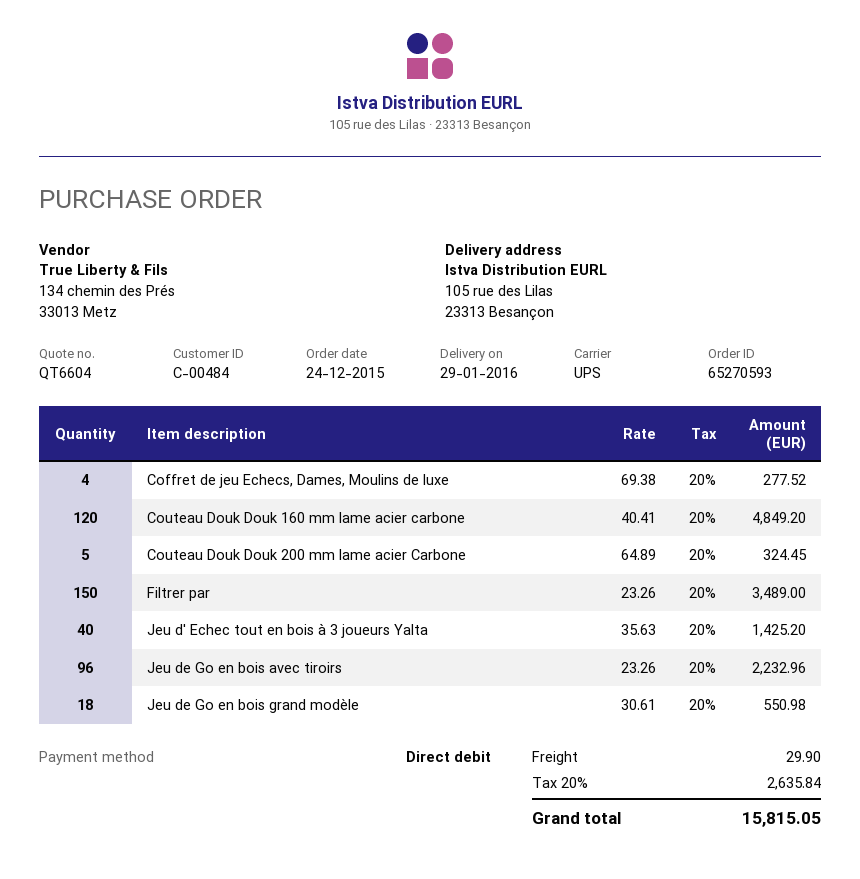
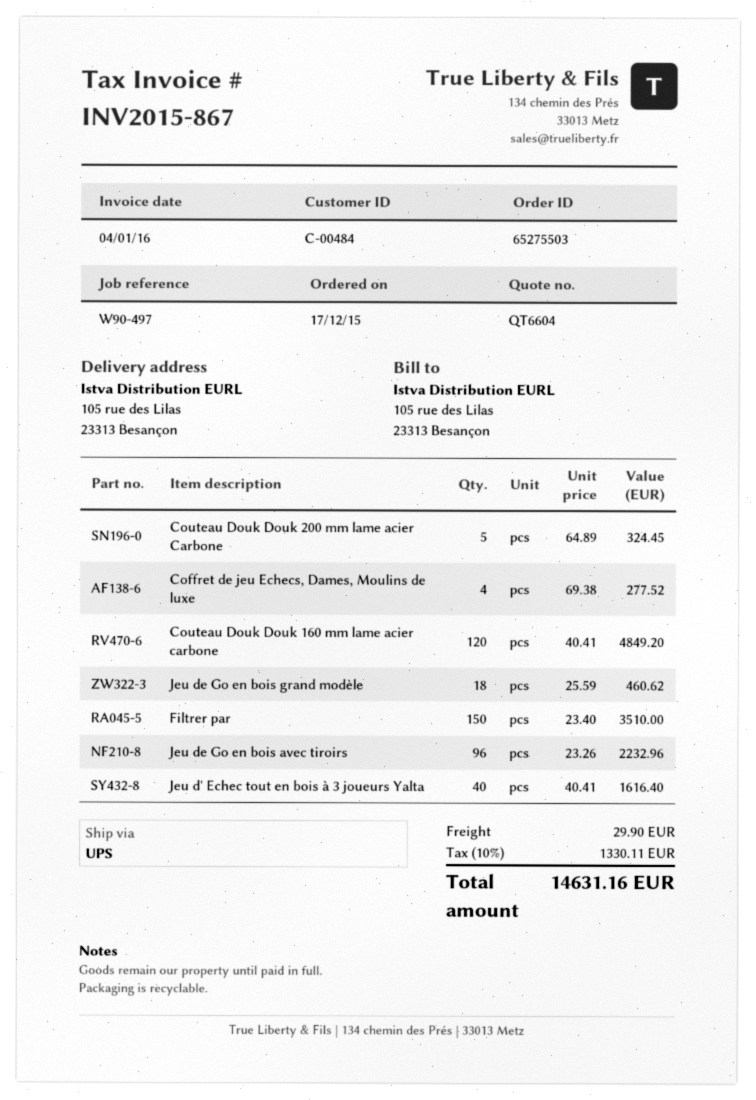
order number: 65270593 -> 65275503
order date: 2015-12-24 -> 2015-12-17
Filtrer par: 150 x 23.26 = 3489.00 -> 150 x 23.40 = 3510.00
Jeu d' Echec tout en bois à 3 joueurs Yalta: 40 x 35.63 = 1425.20 -> 40 x 40.41 = 1616.40
Jeu de Go en bois grand modèle: 18 x 30.61 = 550.98 -> 18 x 25.59 = 460.62
tax: 20% = 2635.84 -> 10% = 1330.11
total: 15815.05 -> 14631.16

